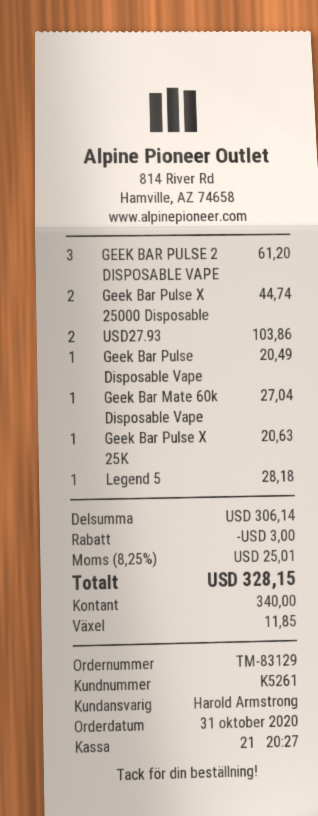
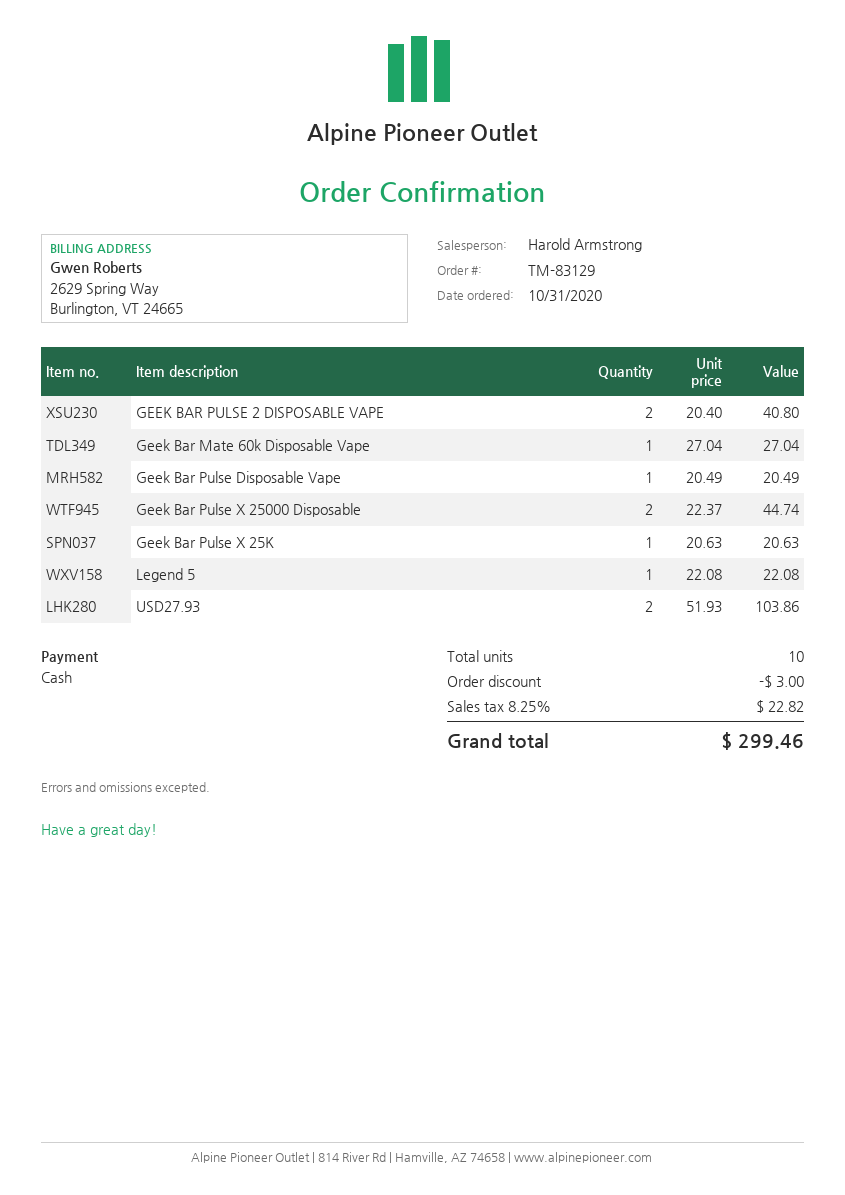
GEEK BAR PULSE 2 DISPOSABLE VAPE: 3 for 61.20 -> 2 for 40.80
Legend 5: 1 for 28.18 -> 1 for 22.08
tax: 8.25% = 25.01 -> 8.25% = 22.82
total: 328.15 -> 299.46

